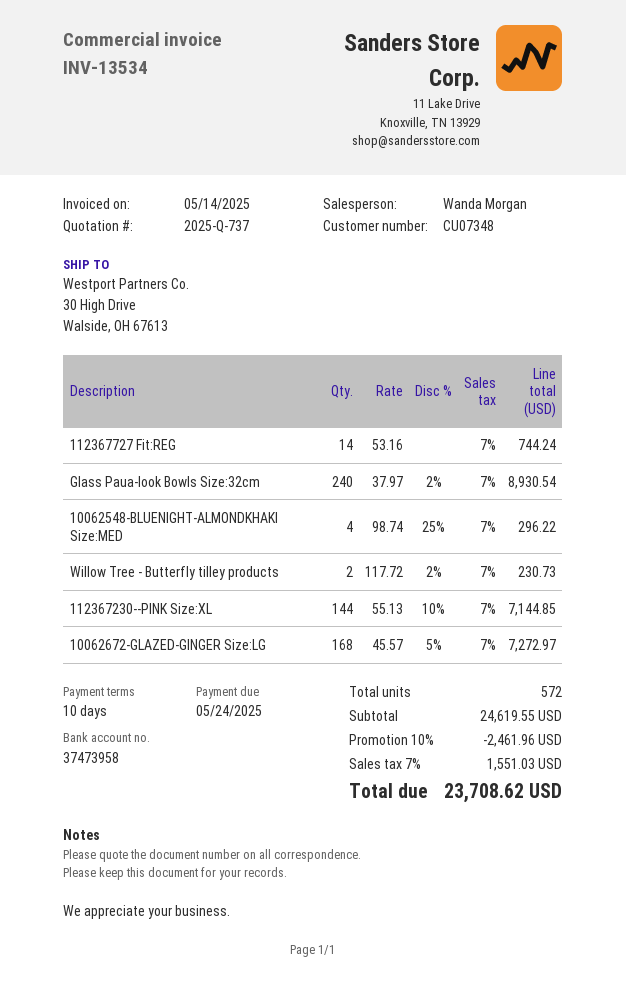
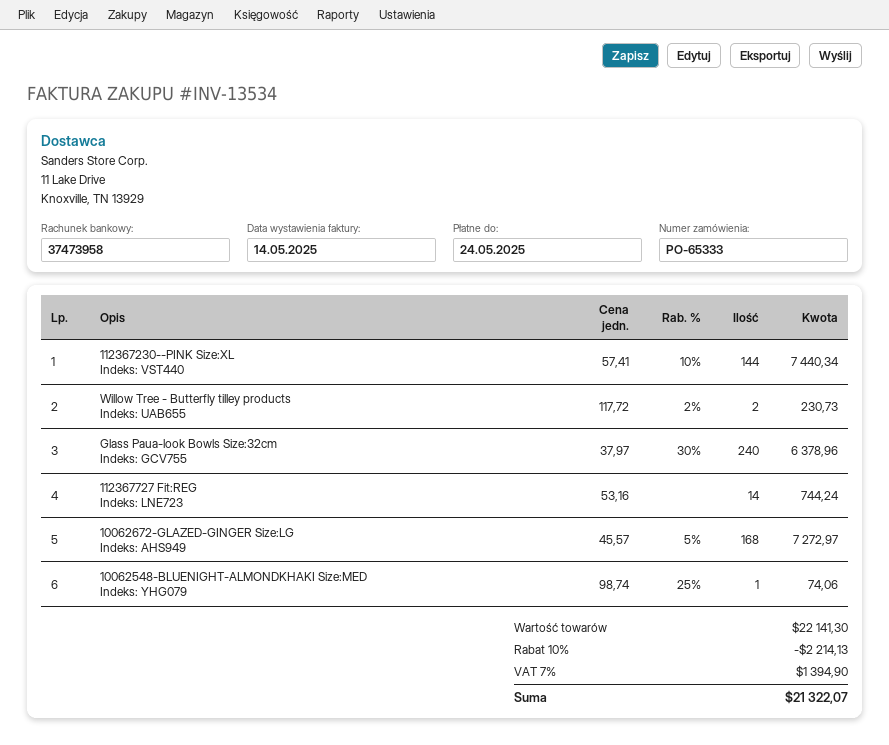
Glass Paua-look Bowls Size:32cm: 240 x 37.97 - 2% = 8930.54 -> 240 x 37.97 - 30% = 6378.96
10062548-BLUENIGHT-ALMONDKHAKI Size:MED: 4 x 98.74 - 25% = 296.22 -> 1 x 98.74 - 25% = 74.06
112367230--PINK Size:XL: 144 x 55.13 - 10% = 7144.85 -> 144 x 57.41 - 10% = 7440.34
subtotal: 24619.55 -> 22141.30
discount: 10% = 2461.96 -> 10% = 2214.13
tax: 7% = 1551.03 -> 7% = 1394.90
total: 23708.62 -> 21322.07

